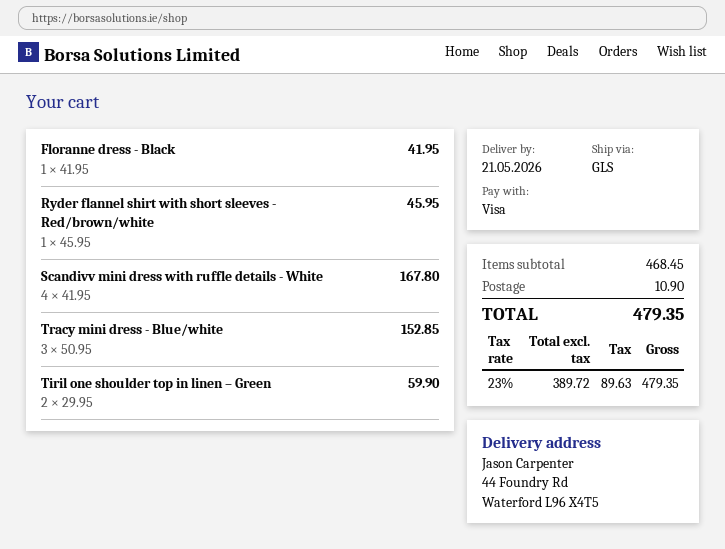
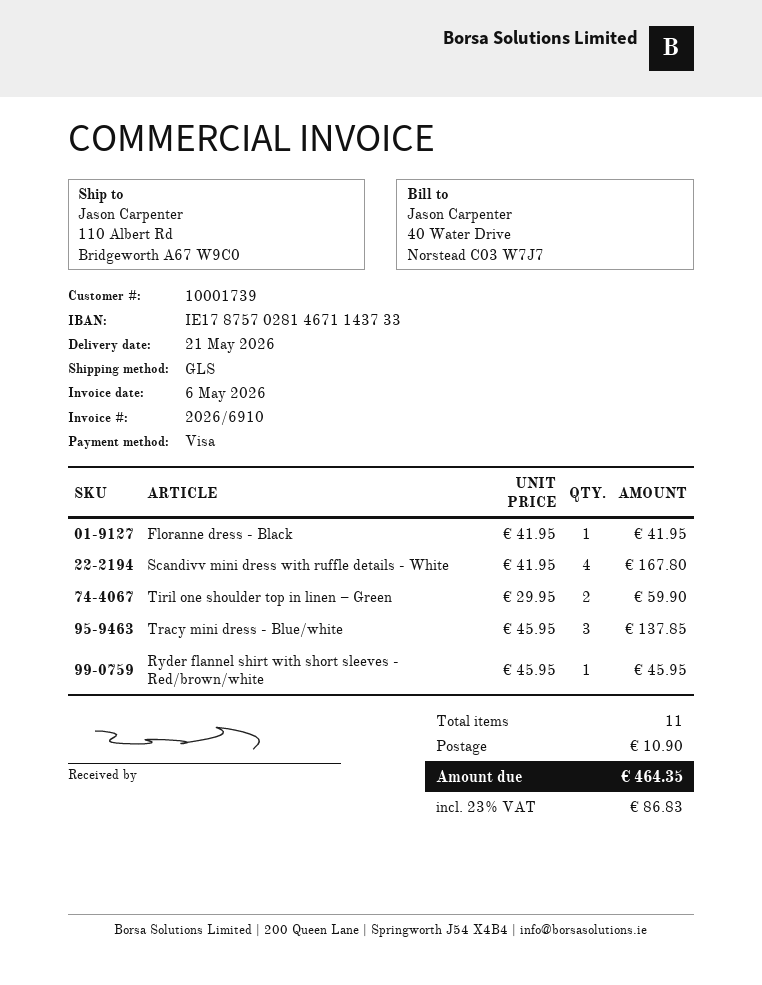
ship to: 44 Foundry Rd, Waterford L96 X4T5 -> 110 Albert Rd, Bridgeworth A67 W9C0
Tracy mini dress - Blue/white: 3 x 50.95 = 152.85 -> 3 x 45.95 = 137.85
tax: 23% = 89.63 -> 23% = 86.83
total: 479.35 -> 464.35

